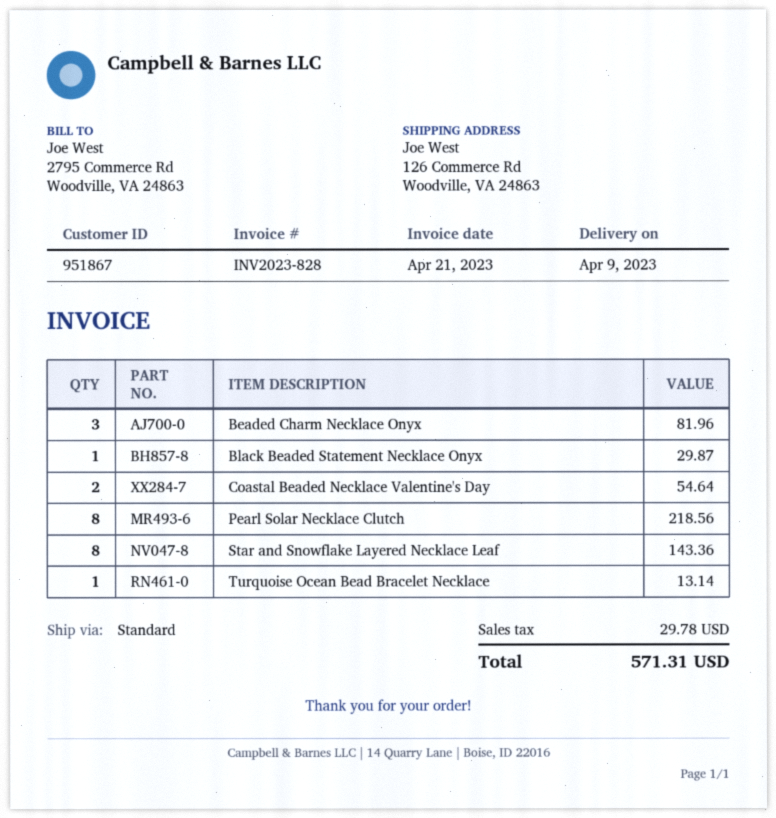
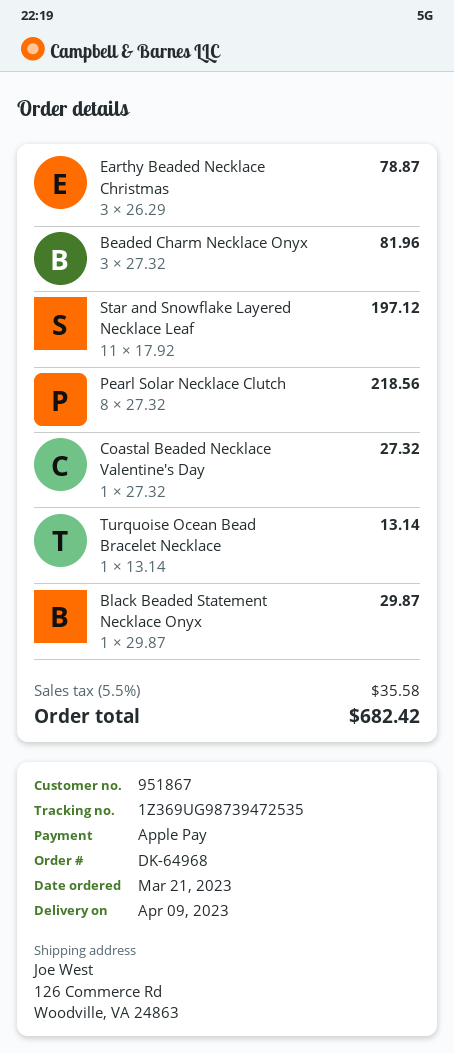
Coastal Beaded Necklace Valentine's Day: 2 for 54.64 -> 1 for 27.32
Star and Snowflake Layered Necklace Leaf: 8 for 143.36 -> 11 for 197.12
Earthy Beaded Necklace Christmas: none -> 3 for 78.87
tax: 29.78 -> 35.58
total: 571.31 -> 682.42

